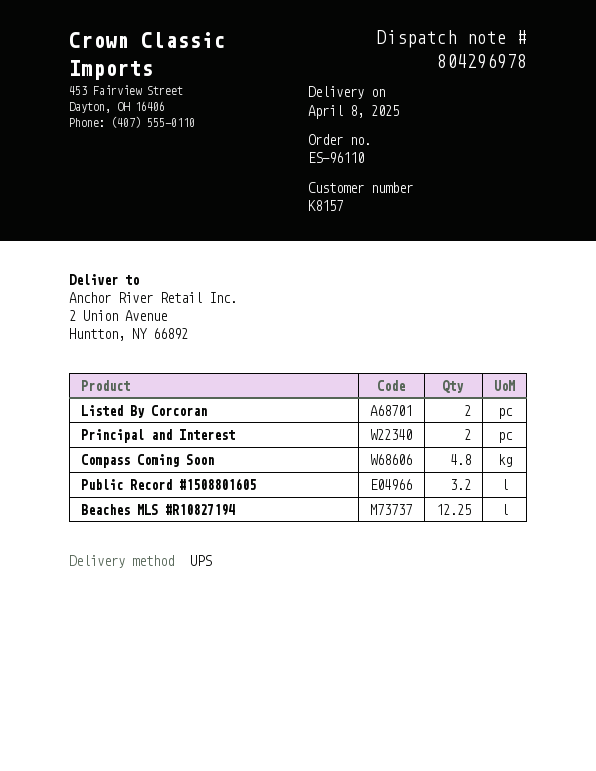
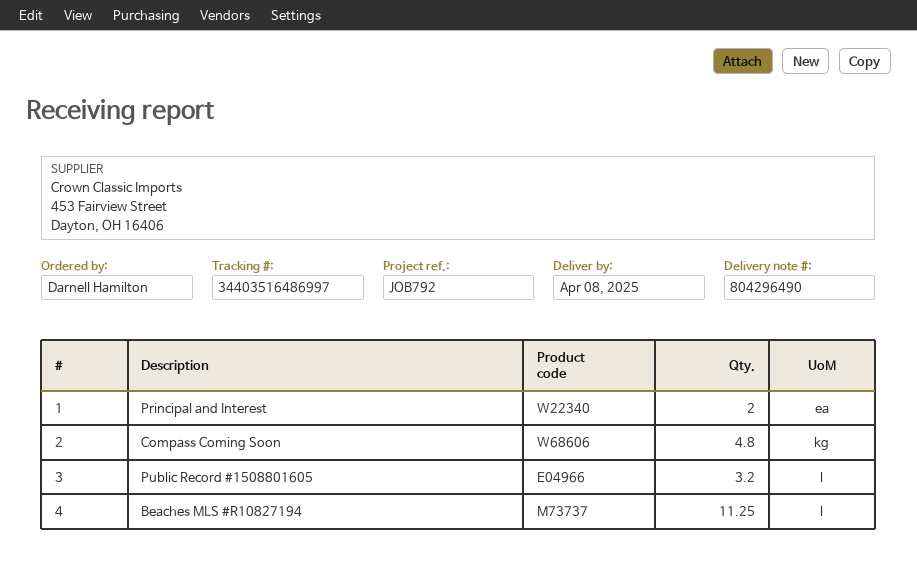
delivery note number: 804296978 -> 804296490
Listed By Corcoran: 2 -> none
Beaches MLS #R10827194: 12.25 -> 11.25

